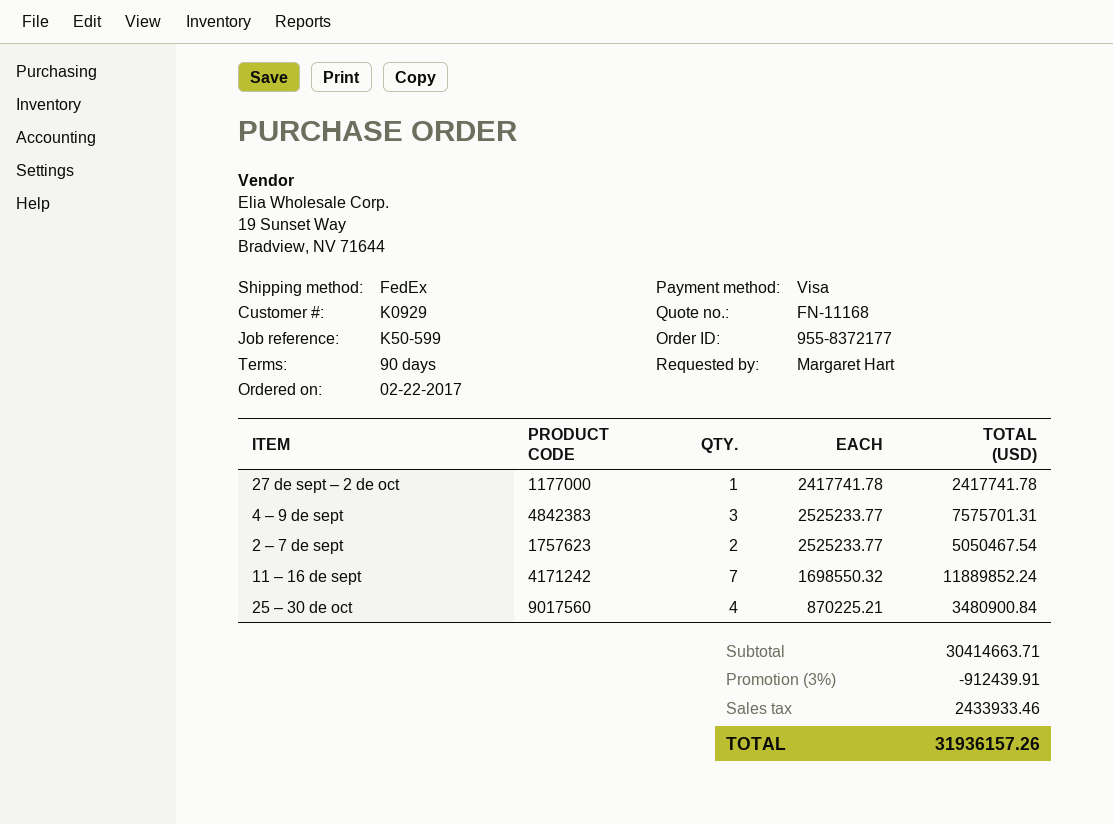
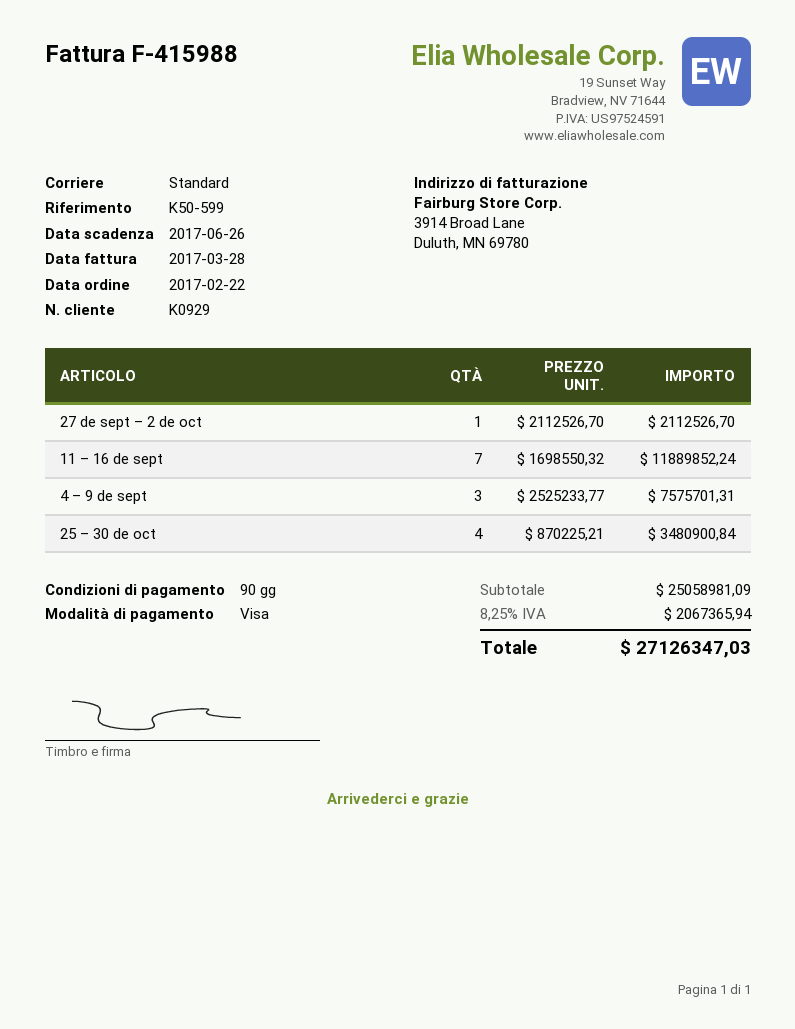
shipping method: FedEx -> standard
27 de sept – 2 de oct: 1 x 2417741.78 = 2417741.78 -> 1 x 2112526.70 = 2112526.70
2 – 7 de sept: 2 x 2525233.77 = 5050467.54 -> none
subtotal: 30414663.71 -> 25058981.09
discount: 3% = 912439.91 -> none
tax: 2433933.46 -> 2067365.94
total: 31936157.26 -> 27126347.03

